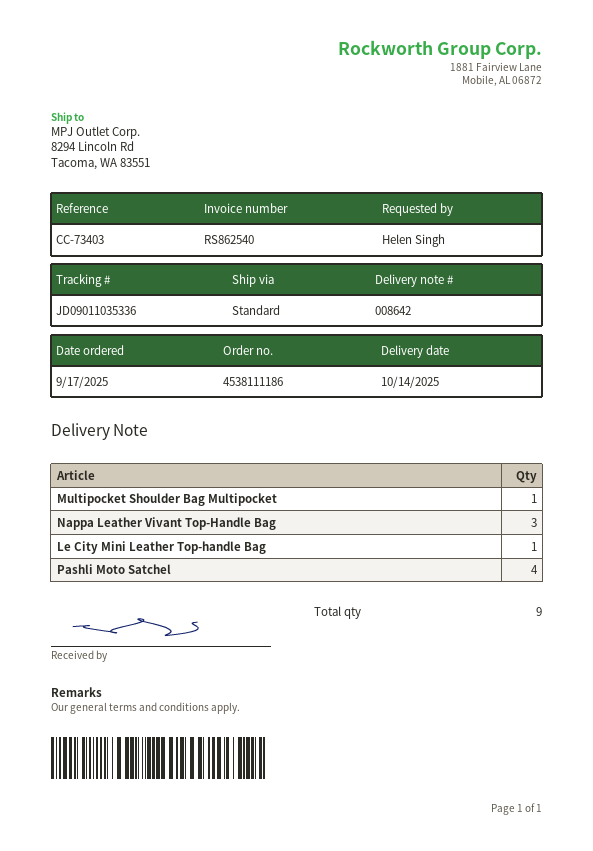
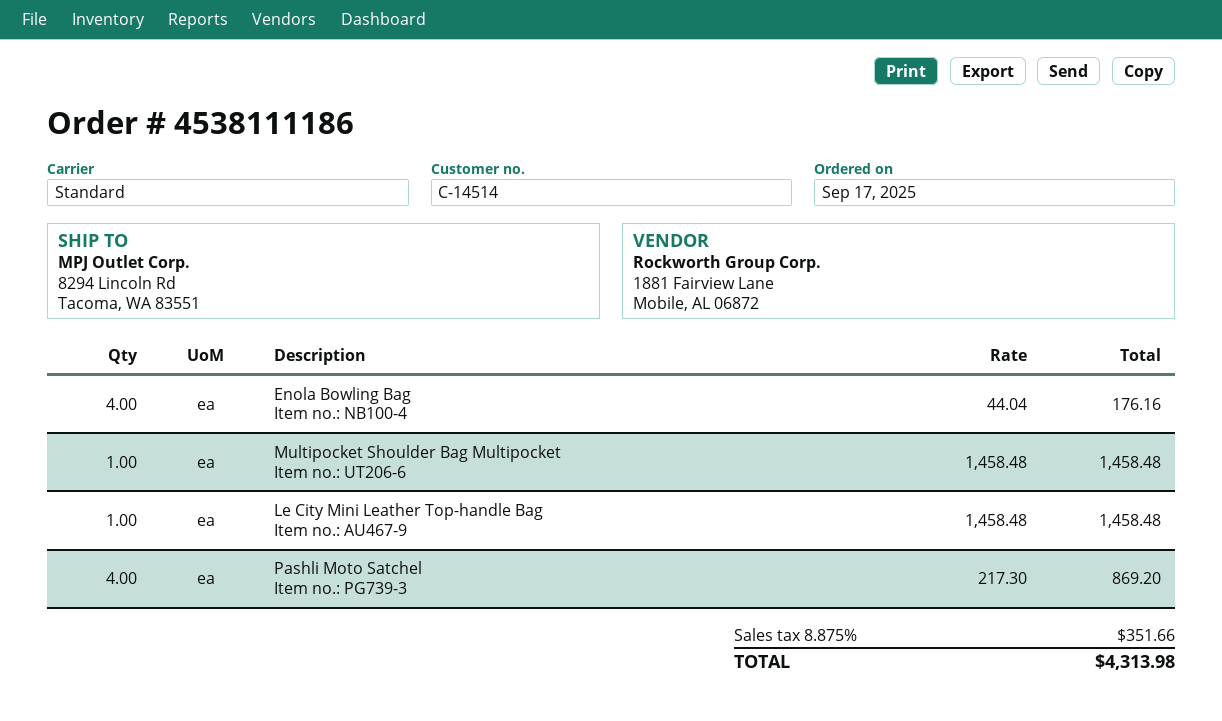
Nappa Leather Vivant Top-Handle Bag: 3 -> none
Enola Bowling Bag: none -> 4

